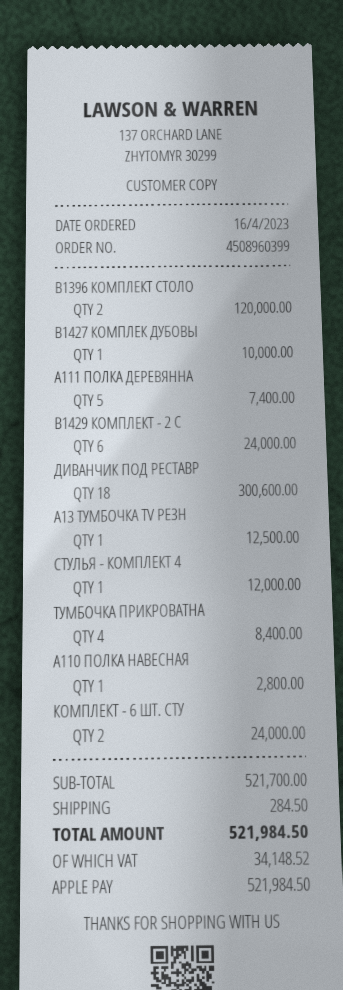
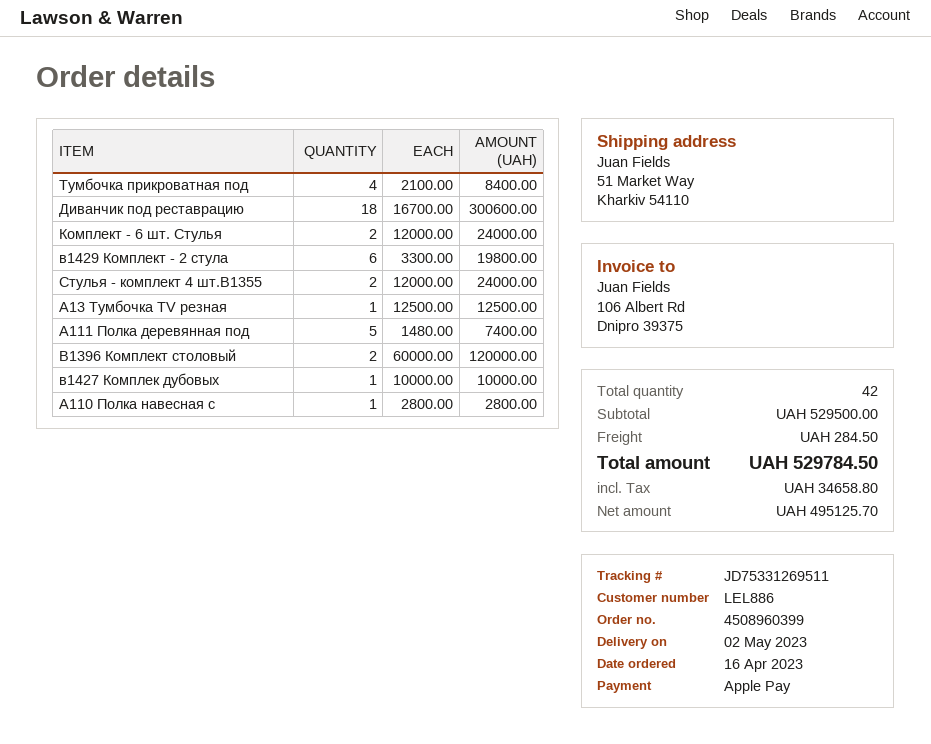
В1429 КОМПЛЕКТ - 2 С: 6 for 24000.00 -> 6 for 19800.00
СТУЛЬЯ - КОМПЛЕКТ 4: 1 for 12000.00 -> 2 for 24000.00
subtotal: 521700.00 -> 529500.00
tax: 34148.52 -> 34658.80
total: 521984.50 -> 529784.50

